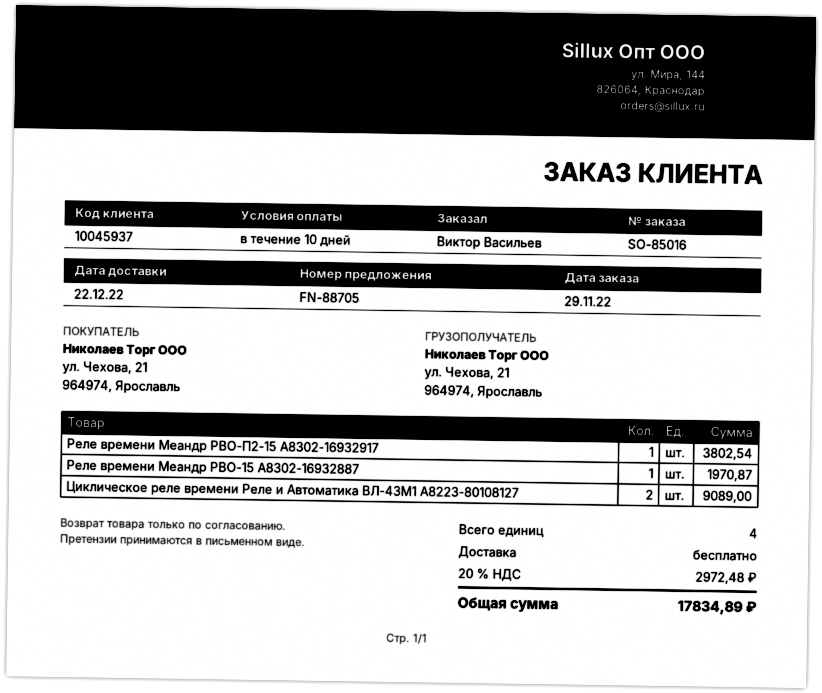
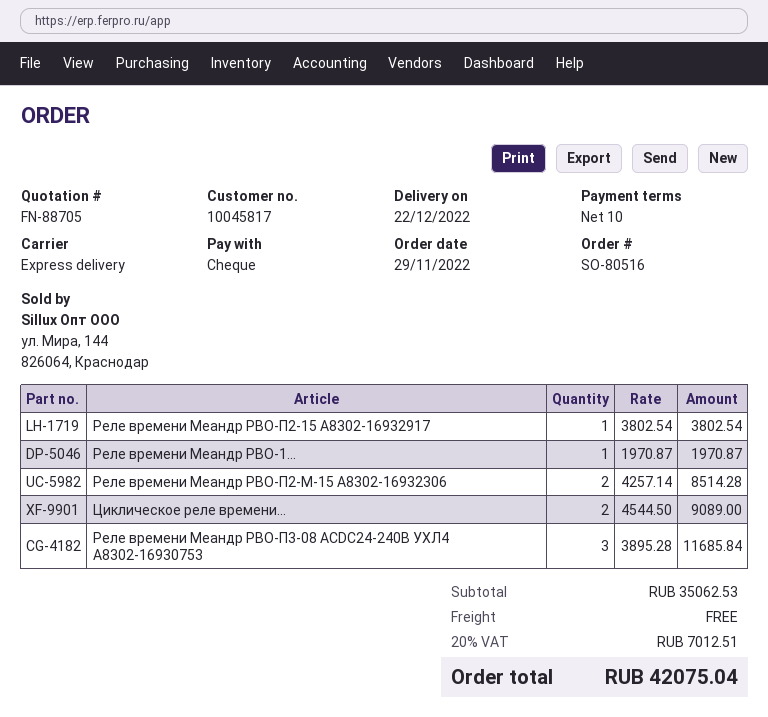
order number: SO-85016 -> SO-80516
customer number: 10045937 -> 10045817
Реле времени Меандр РВО-П2-М-15 A8302-16932306: none -> 2 for 8514.28
Реле времени Меандр РВО-П3-08 ACDC24-240В УХЛ4 A8302-16930753: none -> 3 for 11685.84
tax: 20% = 2972.48 -> 20% = 7012.51
total: 17834.89 -> 42075.04

